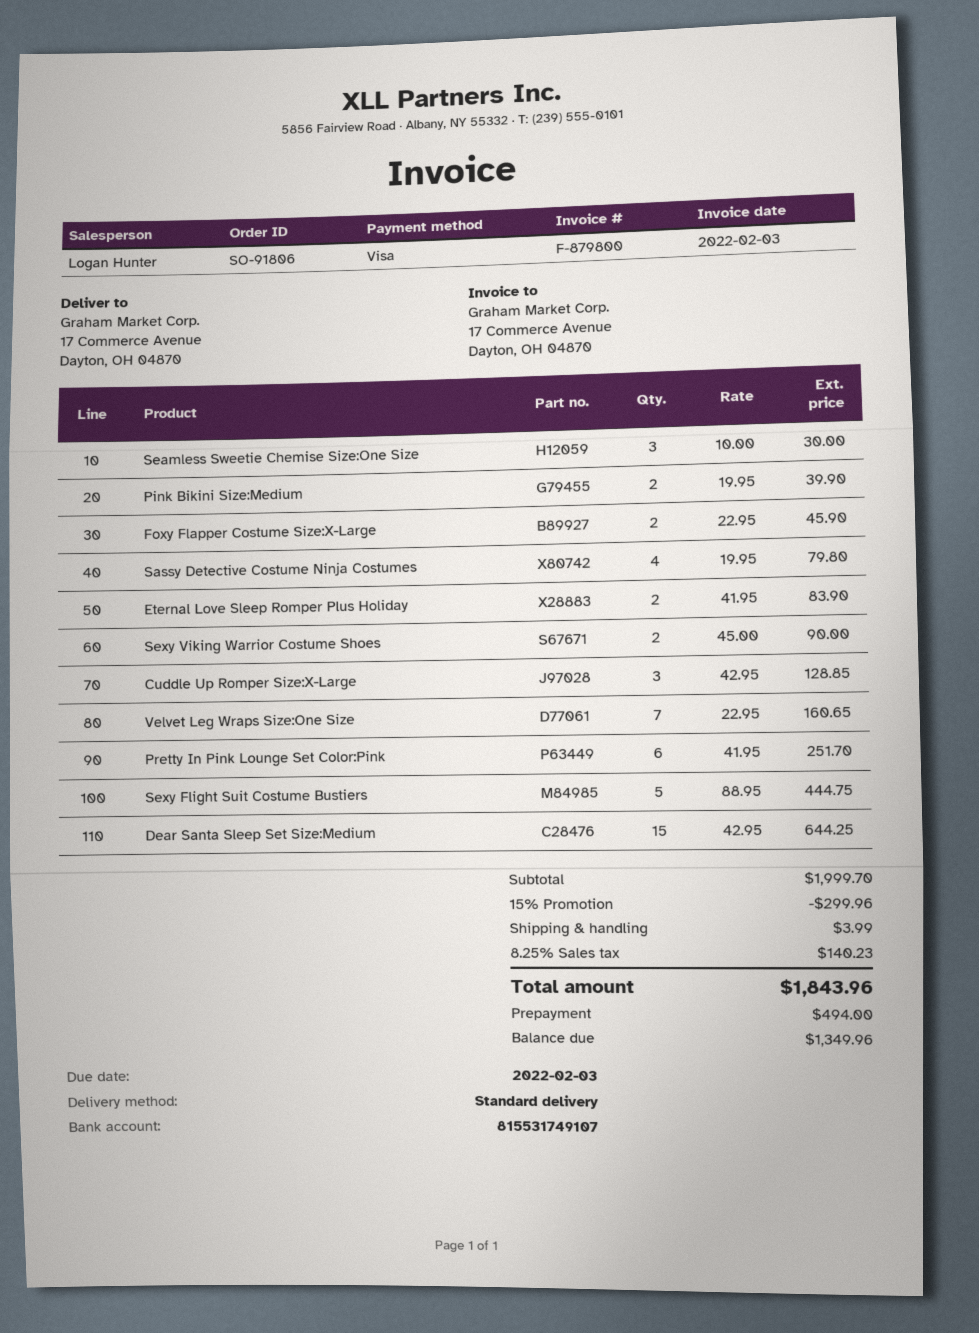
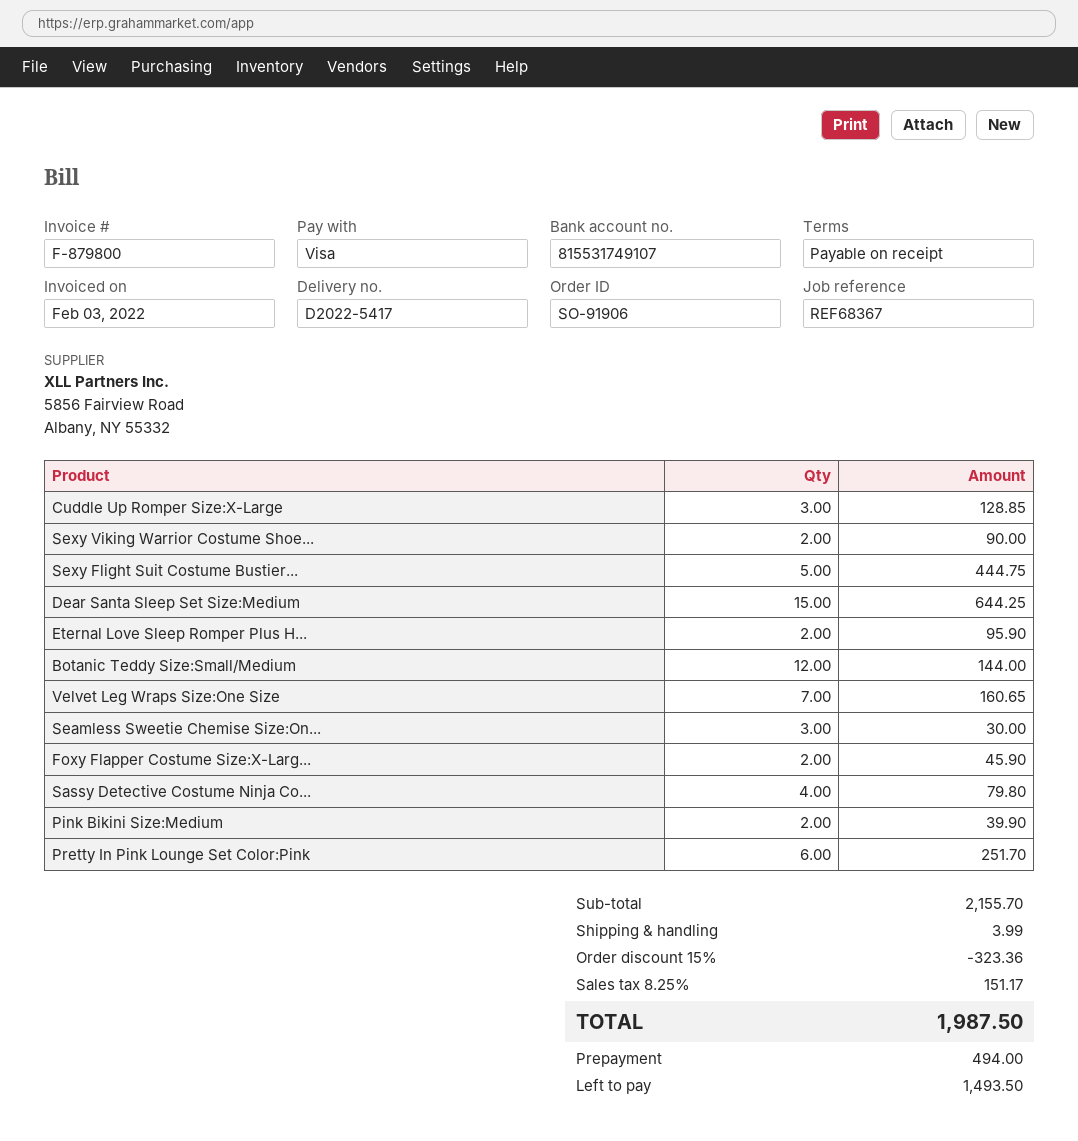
order number: SO-91806 -> SO-91906
Eternal Love Sleep Romper Plus Holiday: 2 for 83.90 -> 2 for 95.90
Botanic Teddy Size:Small/Medium: none -> 12 for 144.00
subtotal: 1999.70 -> 2155.70
discount: 15% = 299.96 -> 15% = 323.36
tax: 8.25% = 140.23 -> 8.25% = 151.17
total: 1843.96 -> 1987.50
balance: 1349.96 -> 1493.50

